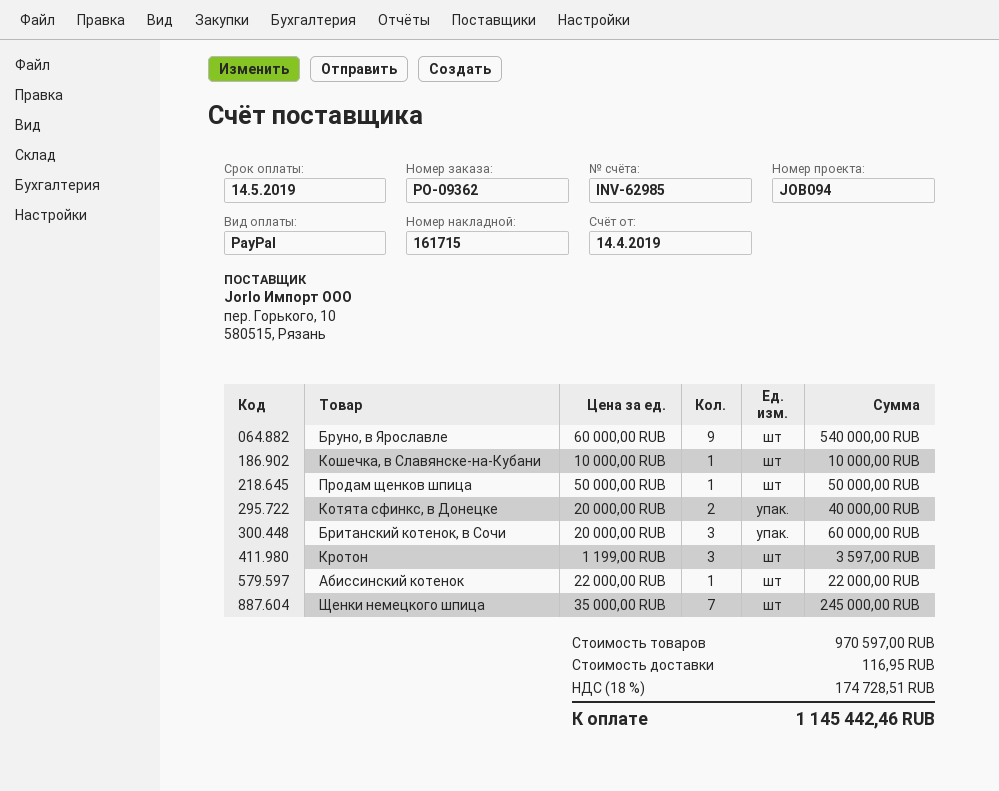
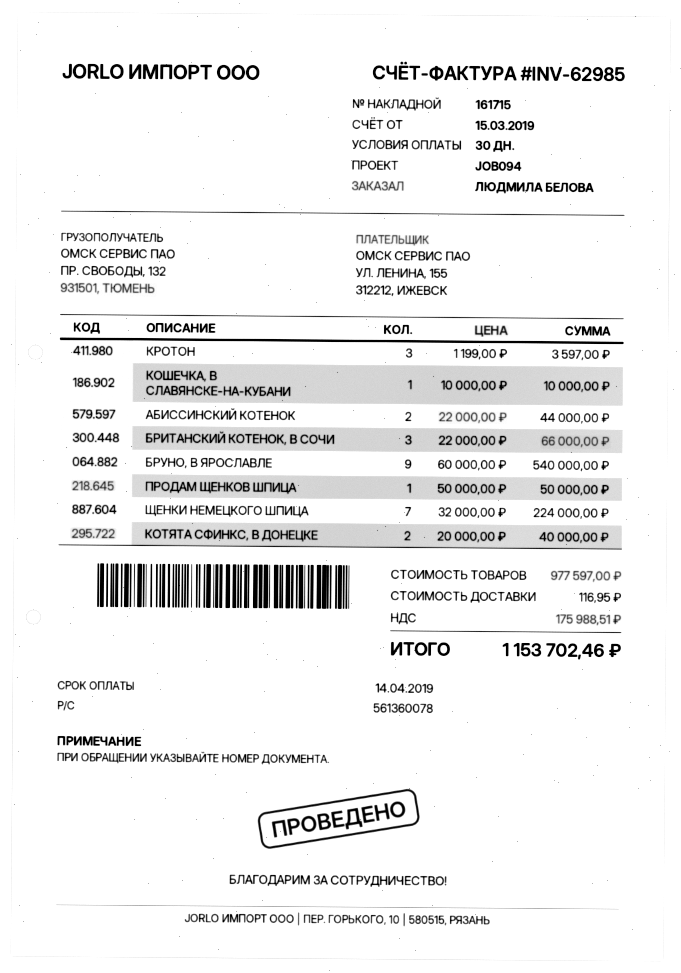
invoice date: 2019-04-14 -> 2019-03-15
due date: 2019-05-14 -> 2019-04-14
Британский котенок, в Сочи: 3 x 20000.00 = 60000.00 -> 3 x 22000.00 = 66000.00
Абиссинский котенок: 1 x 22000.00 = 22000.00 -> 2 x 22000.00 = 44000.00
Щенки немецкого шпица: 7 x 35000.00 = 245000.00 -> 7 x 32000.00 = 224000.00
subtotal: 970597.00 -> 977597.00
tax: 174728.51 -> 175988.51
total: 1145442.46 -> 1153702.46

